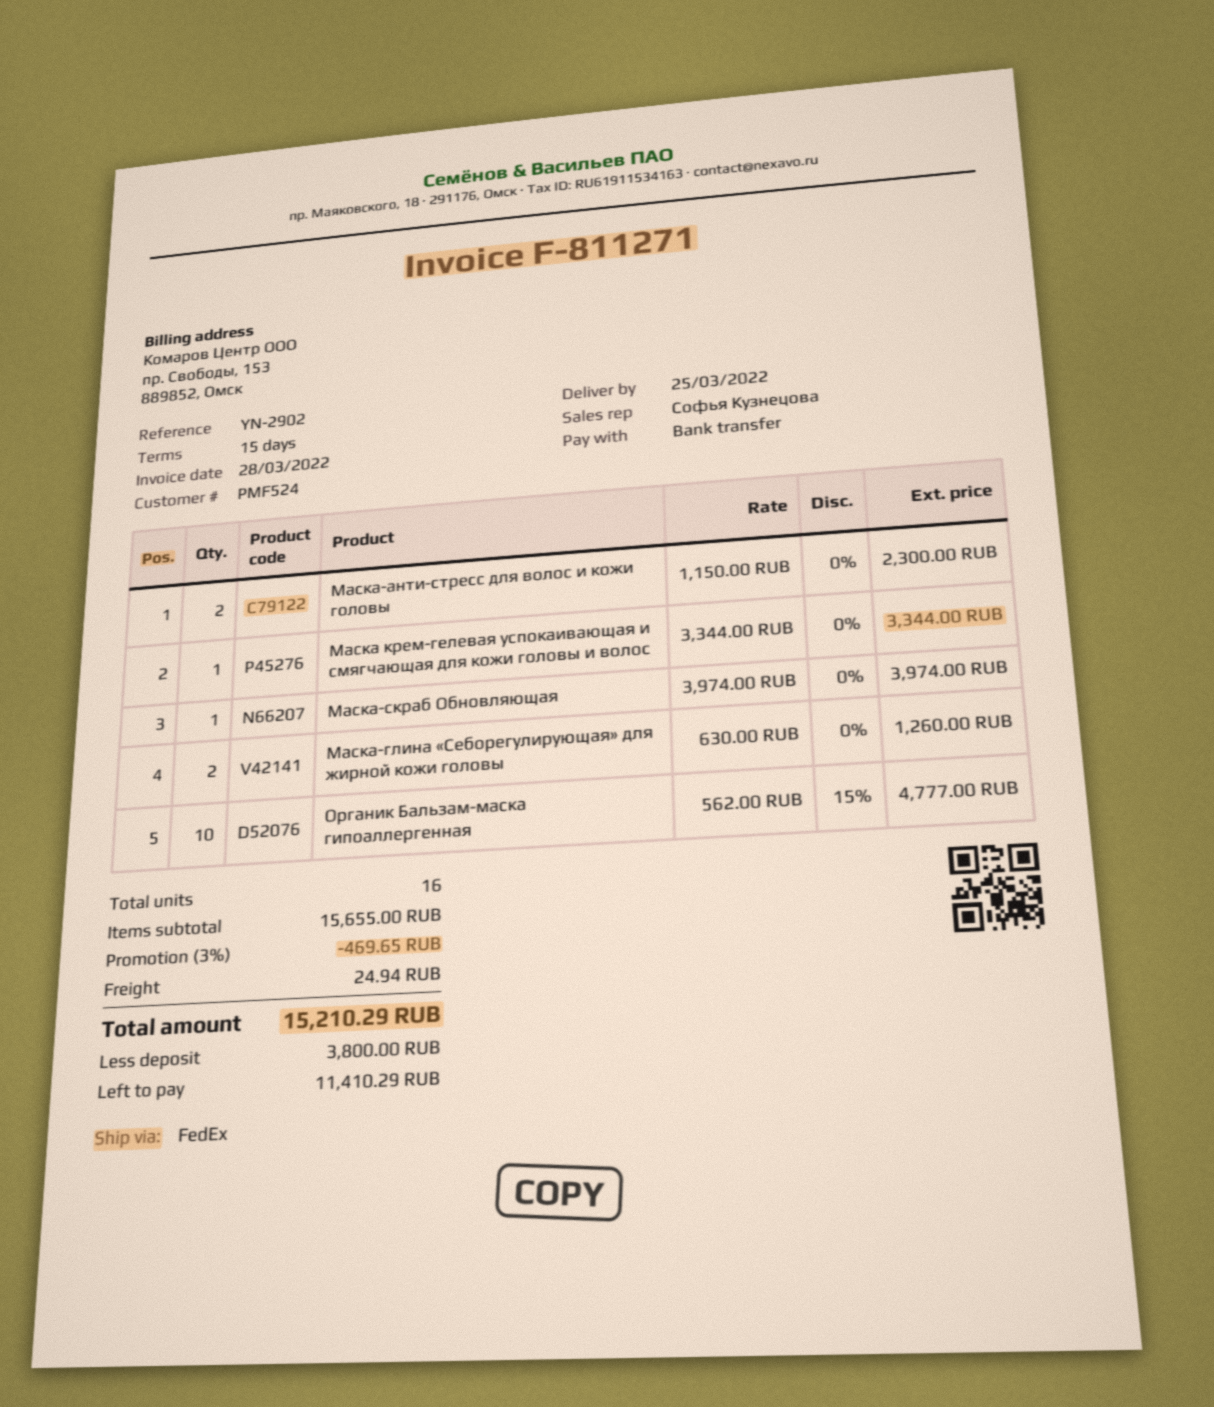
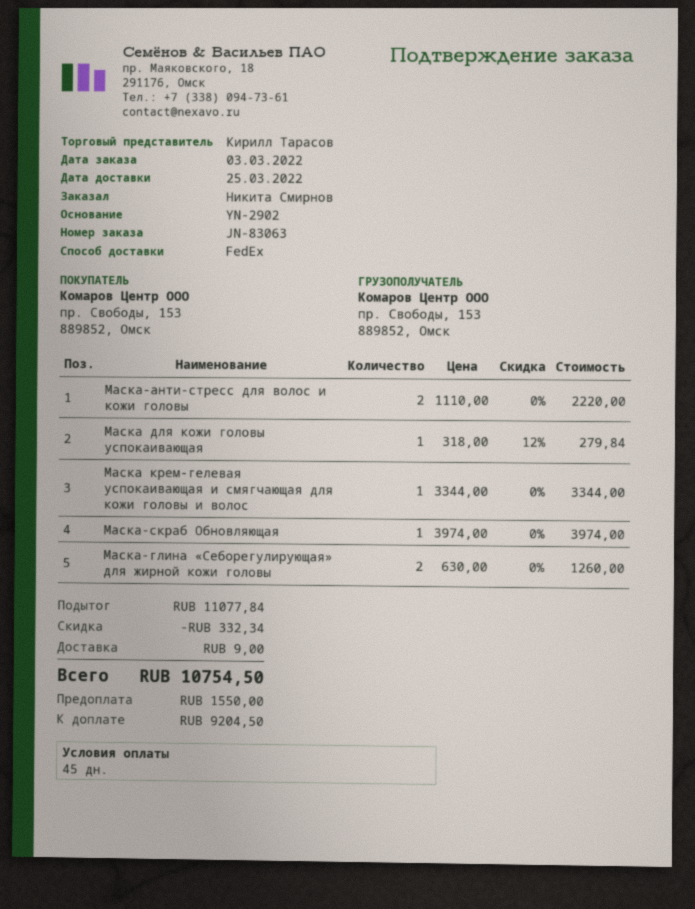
payment terms: 15 days -> 45 days
sales rep: Софья Кузнецова -> Кирилл Тарасов
Маска-анти-стресс для волос и кожи головы: 2 x 1150.00 = 2300.00 -> 2 x 1110.00 = 2220.00
Органик Бальзам-маска гипоаллергенная: 10 x 562.00 - 15% = 4777.00 -> none
Маска для кожи головы успокаивающая: none -> 1 x 318.00 - 12% = 279.84
subtotal: 15655.00 -> 11077.84
discount: 469.65 -> 332.34
shipping: 24.94 -> 9.00
total: 15210.29 -> 10754.50
deposit: 3800.00 -> 1550.00
balance: 11410.29 -> 9204.50

